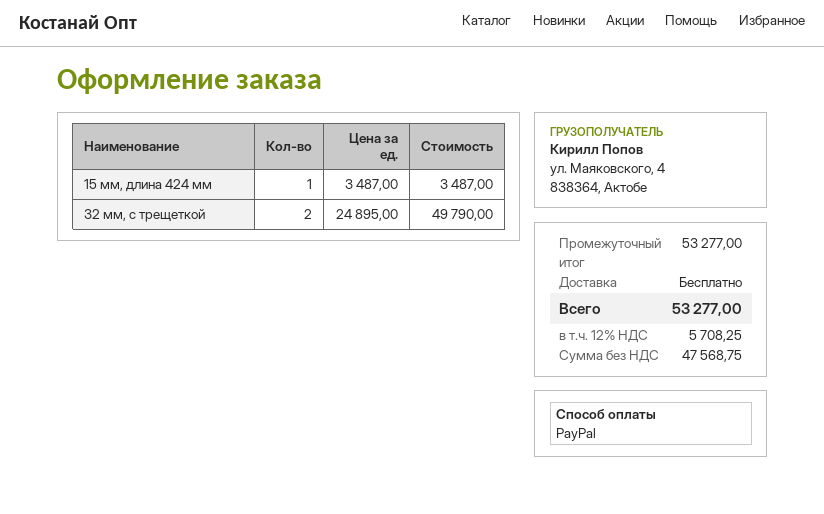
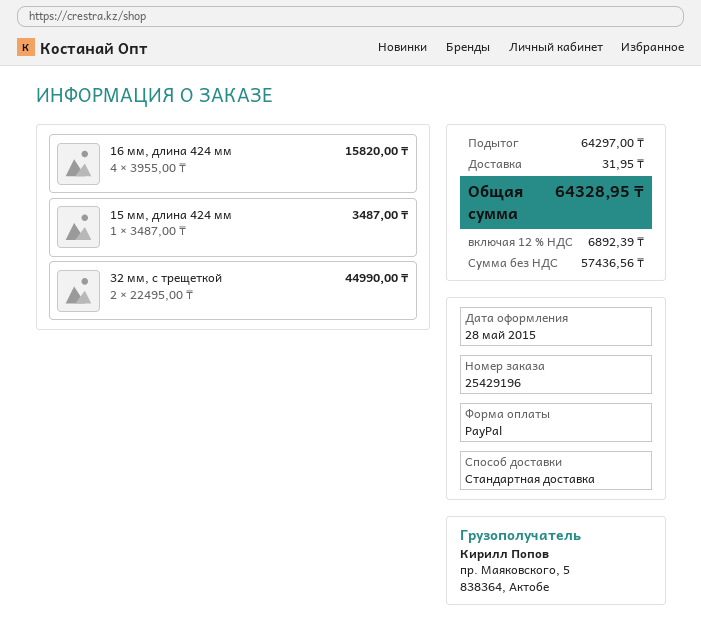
ship to: ул. Маяковского, 4, 838364, Актобе -> пр. Маяковского, 5, 838364, Актобе
32 мм, с трещеткой: 2 x 24895.00 = 49790.00 -> 2 x 22495.00 = 44990.00
16 мм, длина 424 мм: none -> 4 x 3955.00 = 15820.00
subtotal: 53277.00 -> 64297.00
shipping: 0.00 -> 31.95
net: 47568.75 -> 57436.56
tax: 12% = 5708.25 -> 12% = 6892.39
total: 53277.00 -> 64328.95

